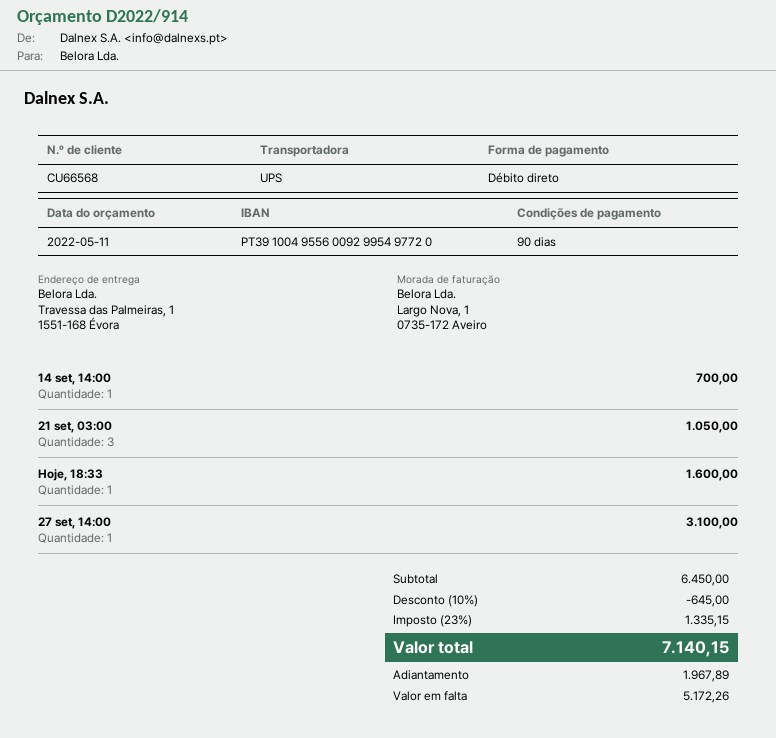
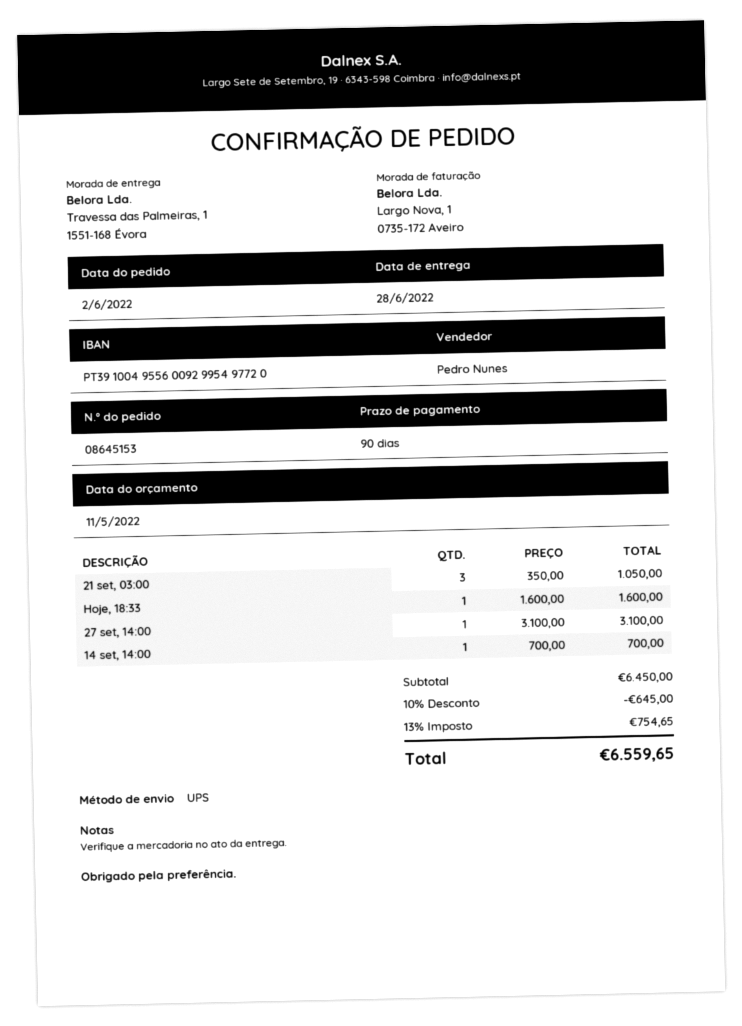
tax: 23% = 1335.15 -> 13% = 754.65
total: 7140.15 -> 6559.65

